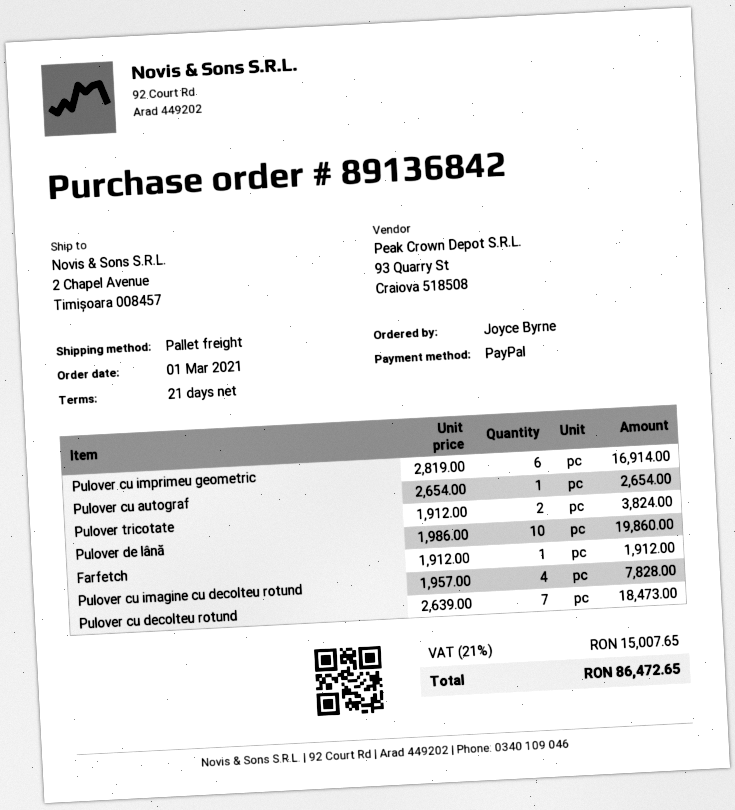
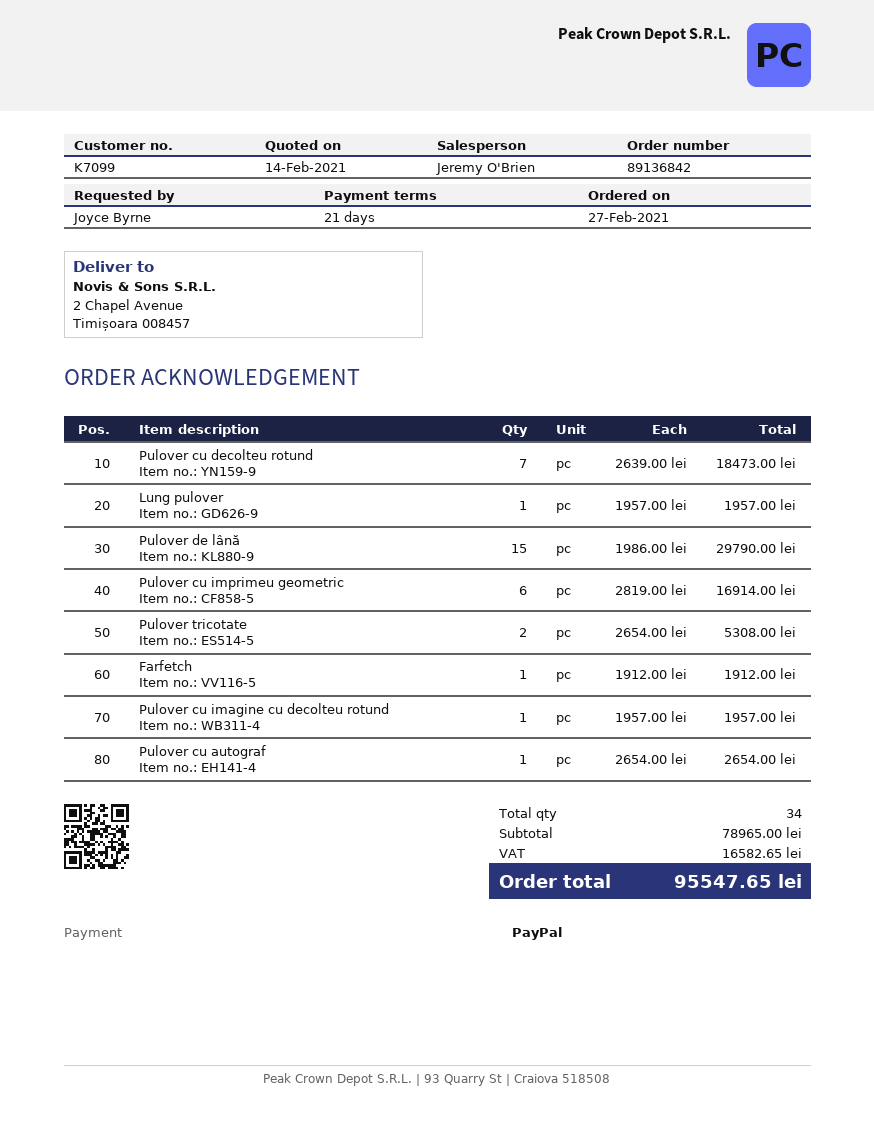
order date: 2021-03-01 -> 2021-02-27
Pulover tricotate: 2 x 1912.00 = 3824.00 -> 2 x 2654.00 = 5308.00
Pulover de lână: 10 x 1986.00 = 19860.00 -> 15 x 1986.00 = 29790.00
Pulover cu imagine cu decolteu rotund: 4 x 1957.00 = 7828.00 -> 1 x 1957.00 = 1957.00
Lung pulover: none -> 1 x 1957.00 = 1957.00
tax: 15007.65 -> 16582.65
total: 86472.65 -> 95547.65

